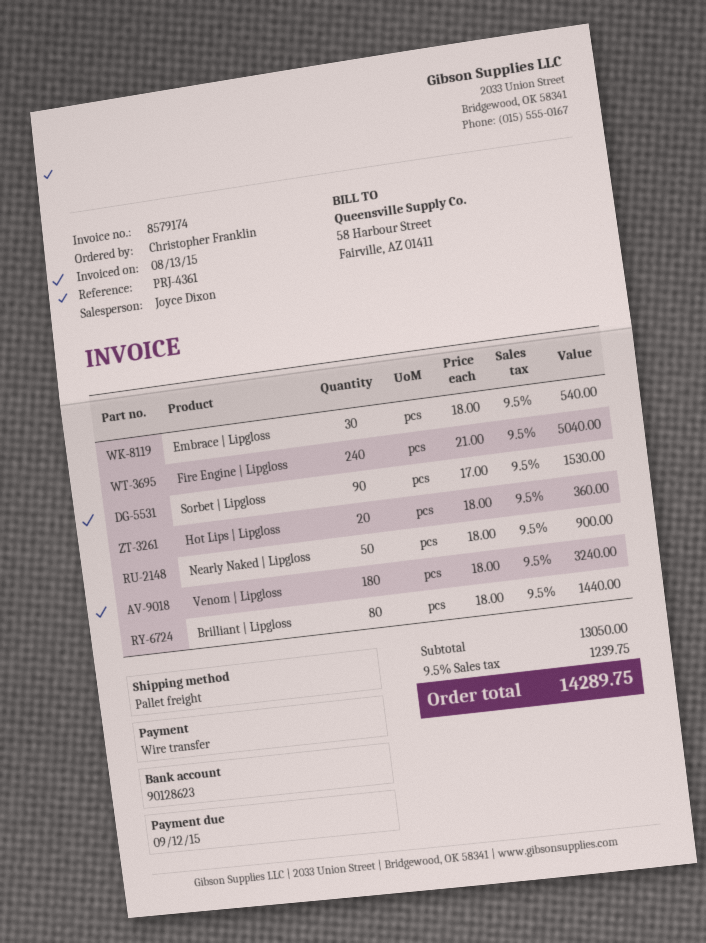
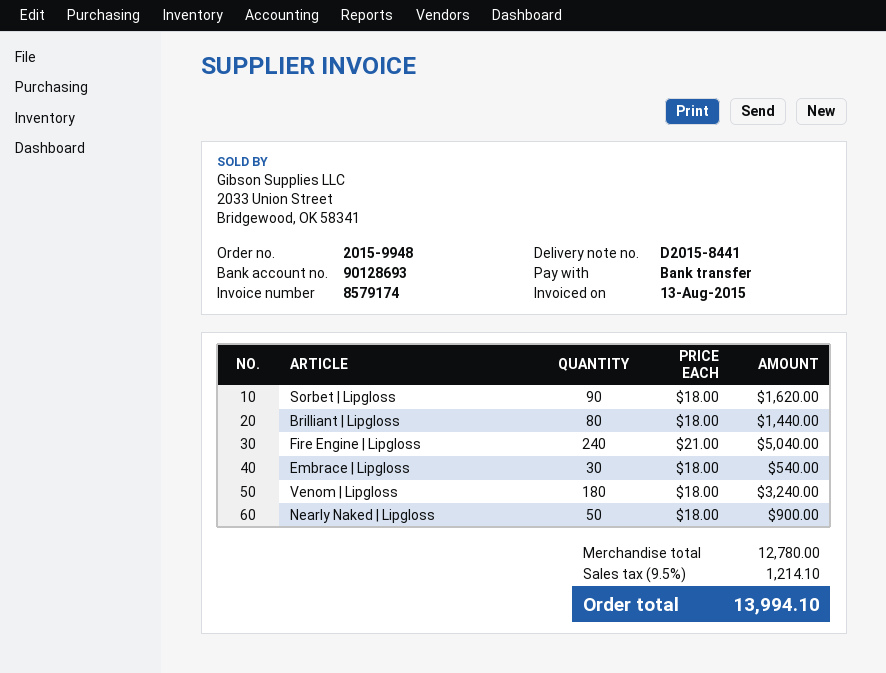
bank account: 90128623 -> 90128693
Sorbet | Lipgloss: 90 x 17.00 = 1530.00 -> 90 x 18.00 = 1620.00
Hot Lips | Lipgloss: 20 x 18.00 = 360.00 -> none
subtotal: 13050.00 -> 12780.00
tax: 9.5% = 1239.75 -> 9.5% = 1214.10
total: 14289.75 -> 13994.10

